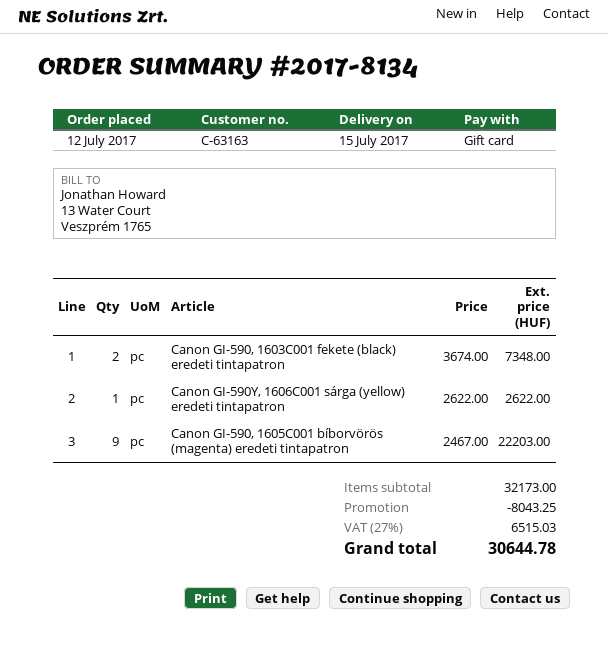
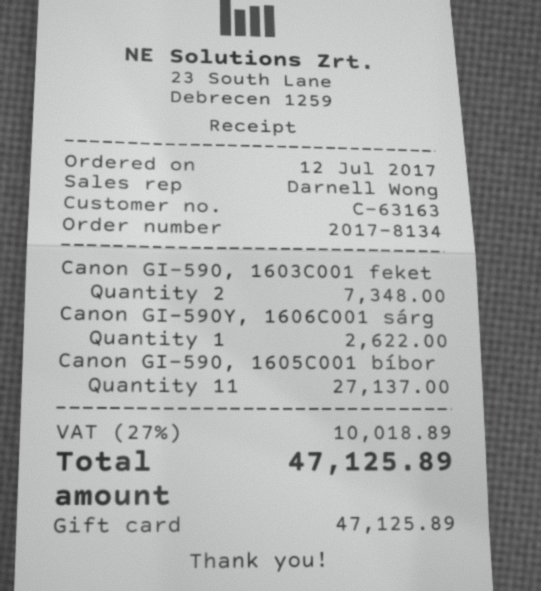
Canon GI-590, 1605C001 bíborvörös (magenta) eredeti tintapatron: 9 for 22203.00 -> 11 for 27137.00
discount: 8043.25 -> none
tax: 27% = 6515.03 -> 27% = 10018.89
total: 30644.78 -> 47125.89

